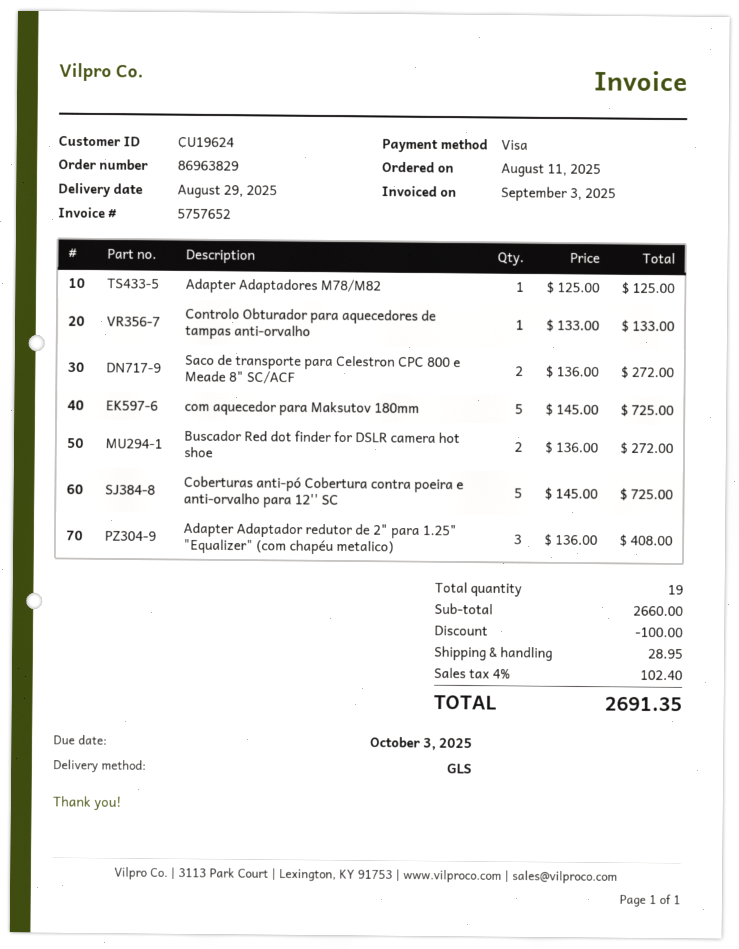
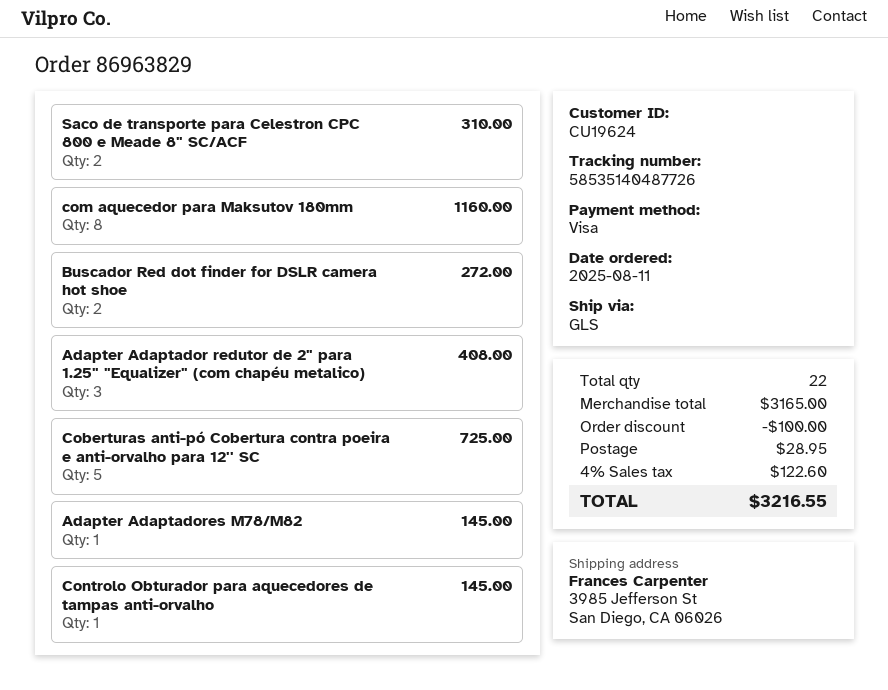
Adapter Adaptadores M78/M82: 1 for 125.00 -> 1 for 145.00
Controlo Obturador para aquecedores de tampas anti-orvalho: 1 for 133.00 -> 1 for 145.00
Saco de transporte para Celestron CPC 800 e Meade 8" SC/ACF: 2 for 272.00 -> 2 for 310.00
com aquecedor para Maksutov 180mm: 5 for 725.00 -> 8 for 1160.00
total quantity: 19 -> 22
subtotal: 2660.00 -> 3165.00
tax: 4% = 102.40 -> 4% = 122.60
total: 2691.35 -> 3216.55

